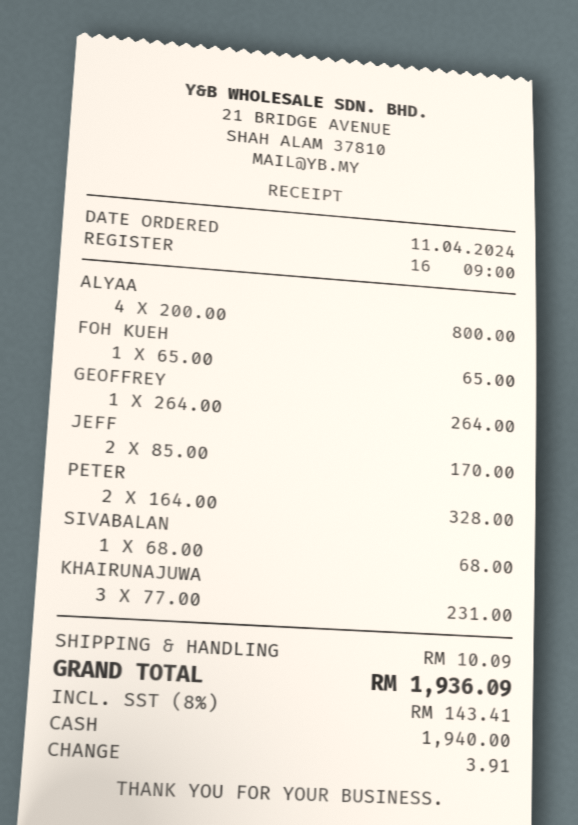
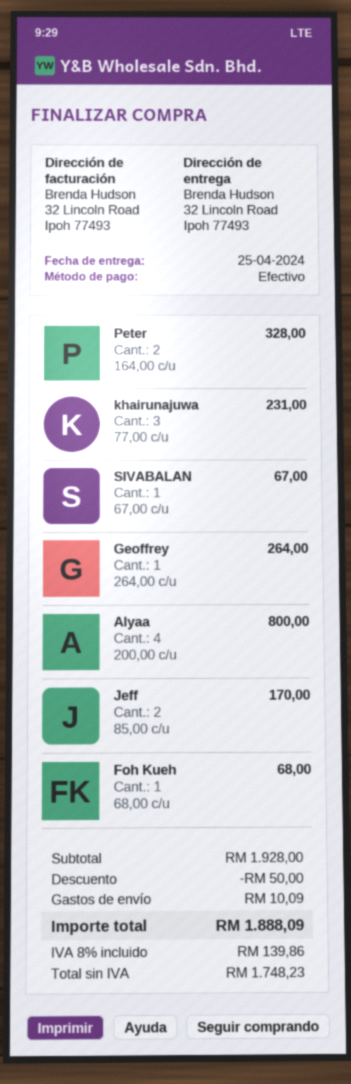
FOH KUEH: 1 x 65.00 = 65.00 -> 1 x 68.00 = 68.00
SIVABALAN: 1 x 68.00 = 68.00 -> 1 x 67.00 = 67.00
discount: none -> 50.00
tax: 8% = 143.41 -> 8% = 139.86
total: 1936.09 -> 1888.09

